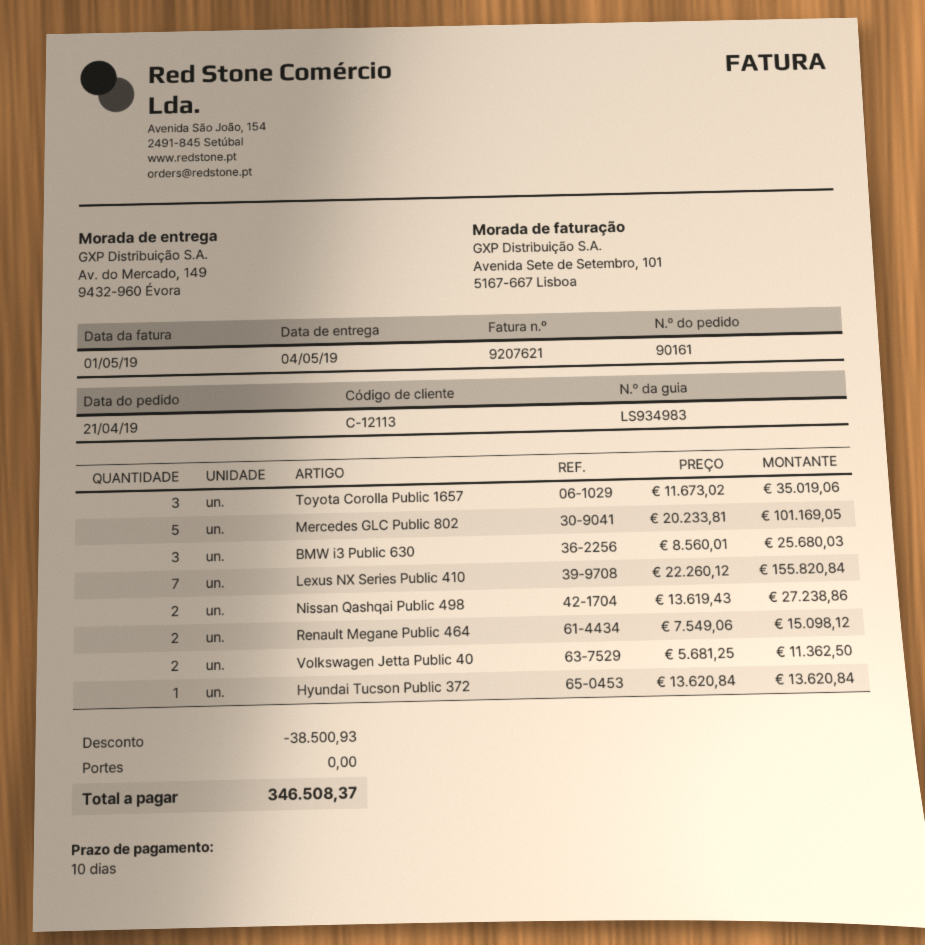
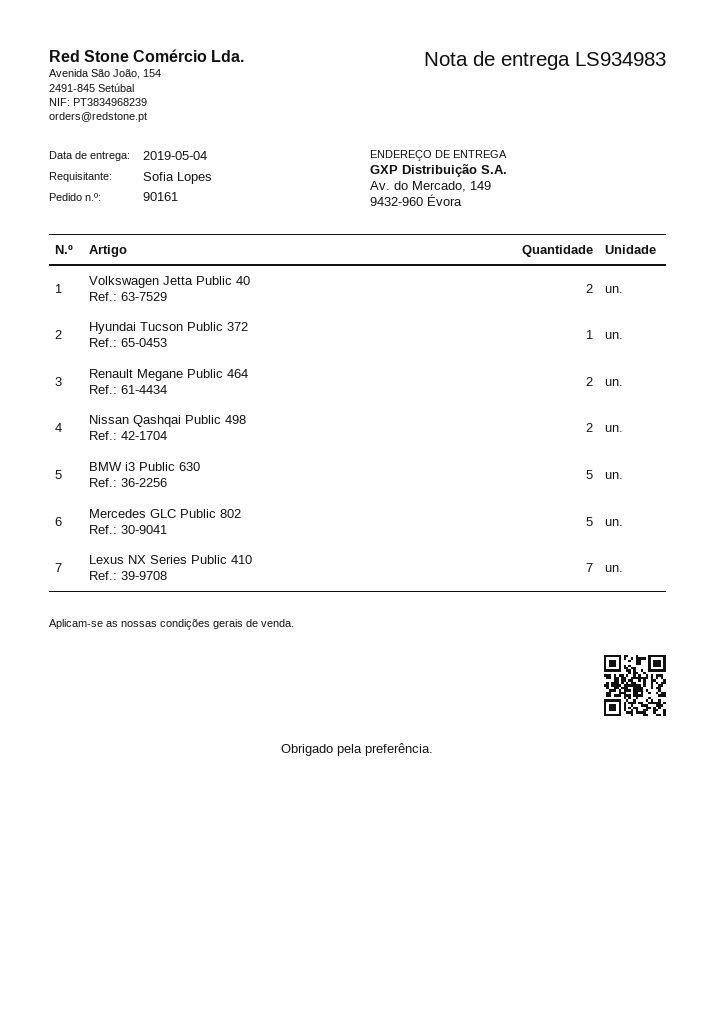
Toyota Corolla Public 1657: 3 -> none
BMW i3 Public 630: 3 -> 5

